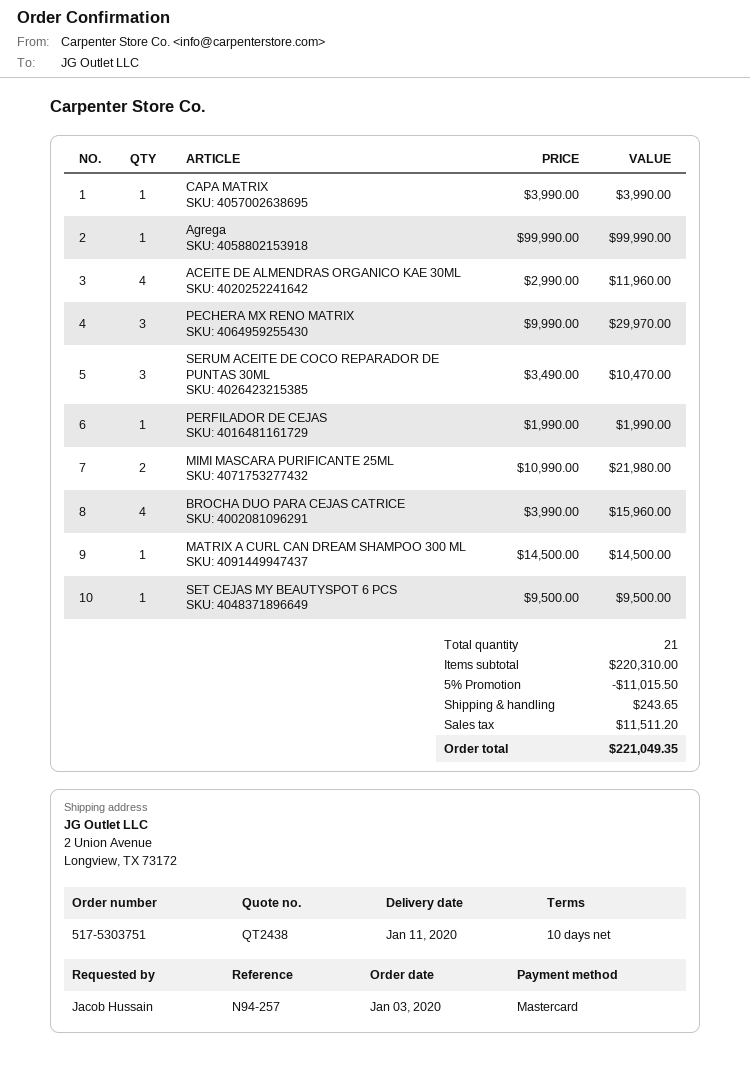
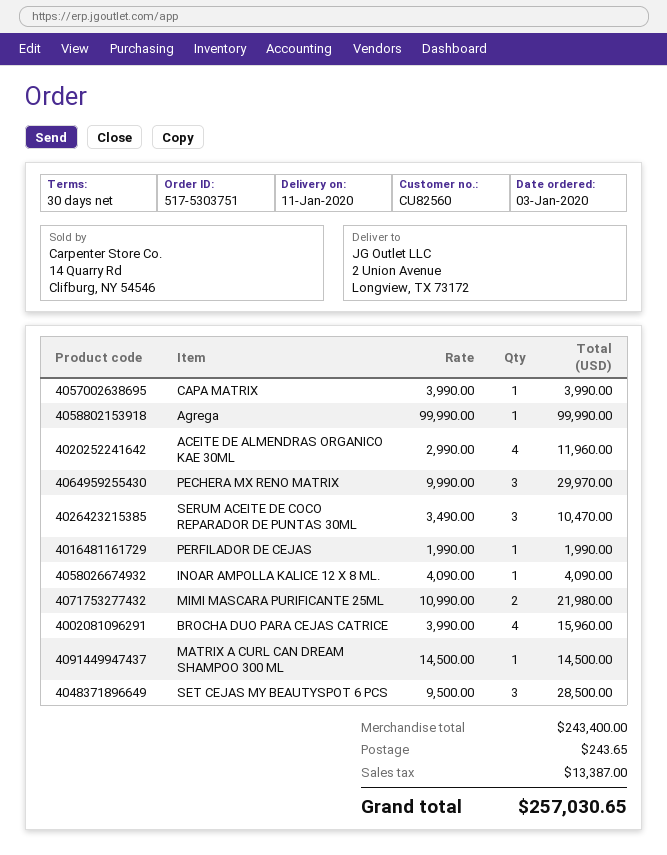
payment terms: 10 days -> 30 days
SET CEJAS MY BEAUTYSPOT 6 PCS: 1 x 9500.00 = 9500.00 -> 3 x 9500.00 = 28500.00
INOAR AMPOLLA KALICE 12 X 8 ML.: none -> 1 x 4090.00 = 4090.00
subtotal: 220310.00 -> 243400.00
discount: 5% = 11015.50 -> none
tax: 11511.20 -> 13387.00
total: 221049.35 -> 257030.65

